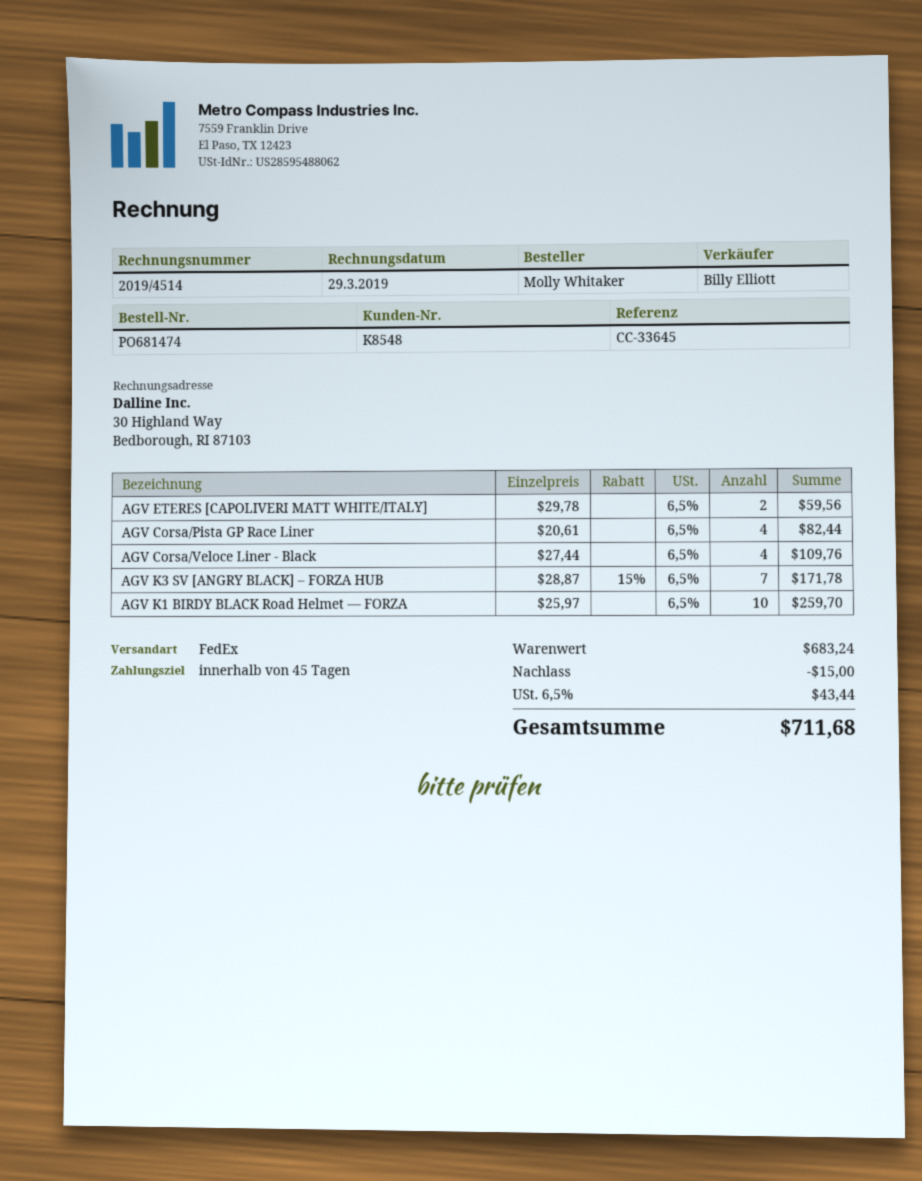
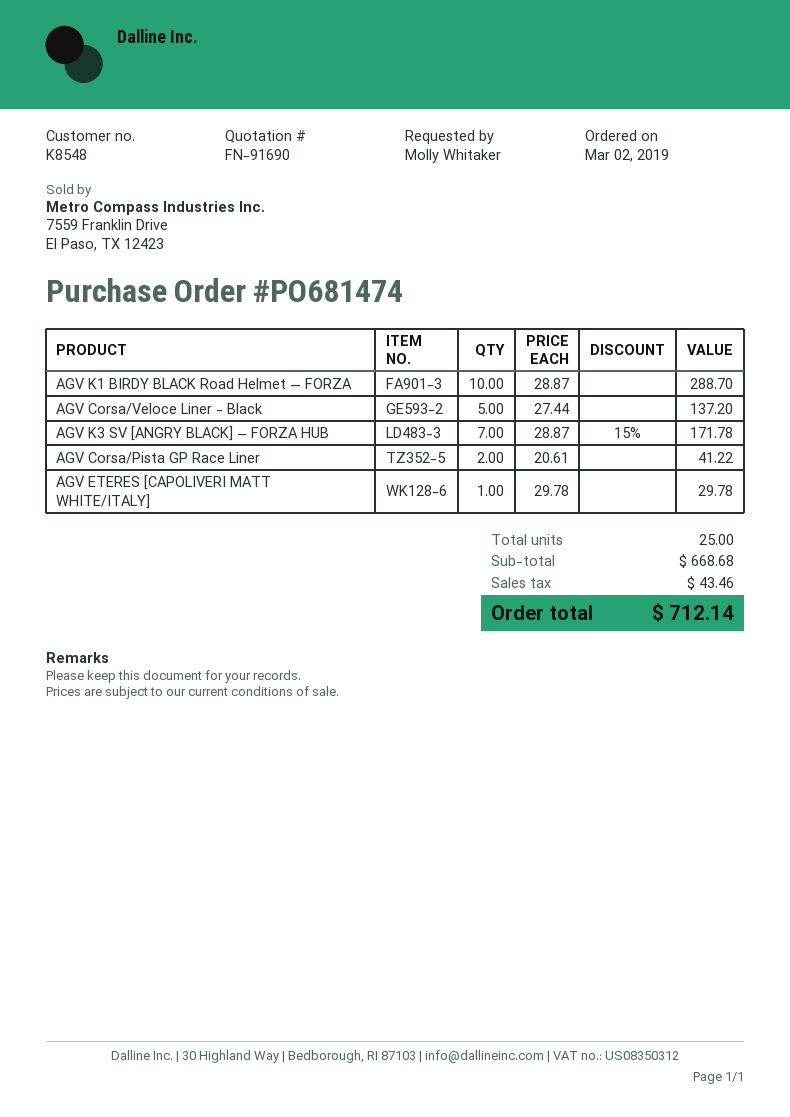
AGV ETERES [CAPOLIVERI MATT WHITE/ITALY]: 2 x 29.78 = 59.56 -> 1 x 29.78 = 29.78
AGV Corsa/Pista GP Race Liner: 4 x 20.61 = 82.44 -> 2 x 20.61 = 41.22
AGV Corsa/Veloce Liner - Black: 4 x 27.44 = 109.76 -> 5 x 27.44 = 137.20
AGV K1 BIRDY BLACK Road Helmet — FORZA: 10 x 25.97 = 259.70 -> 10 x 28.87 = 288.70
subtotal: 683.24 -> 668.68
discount: 15.00 -> none
tax: 43.44 -> 43.46
total: 711.68 -> 712.14

